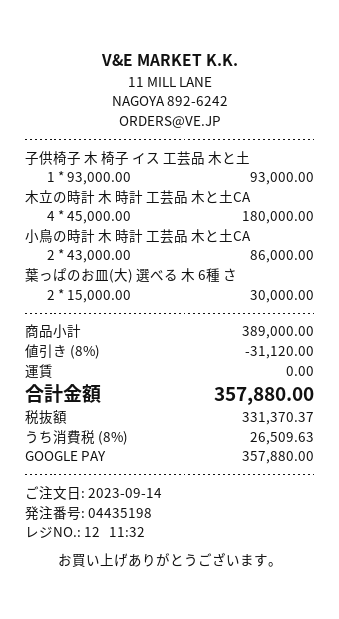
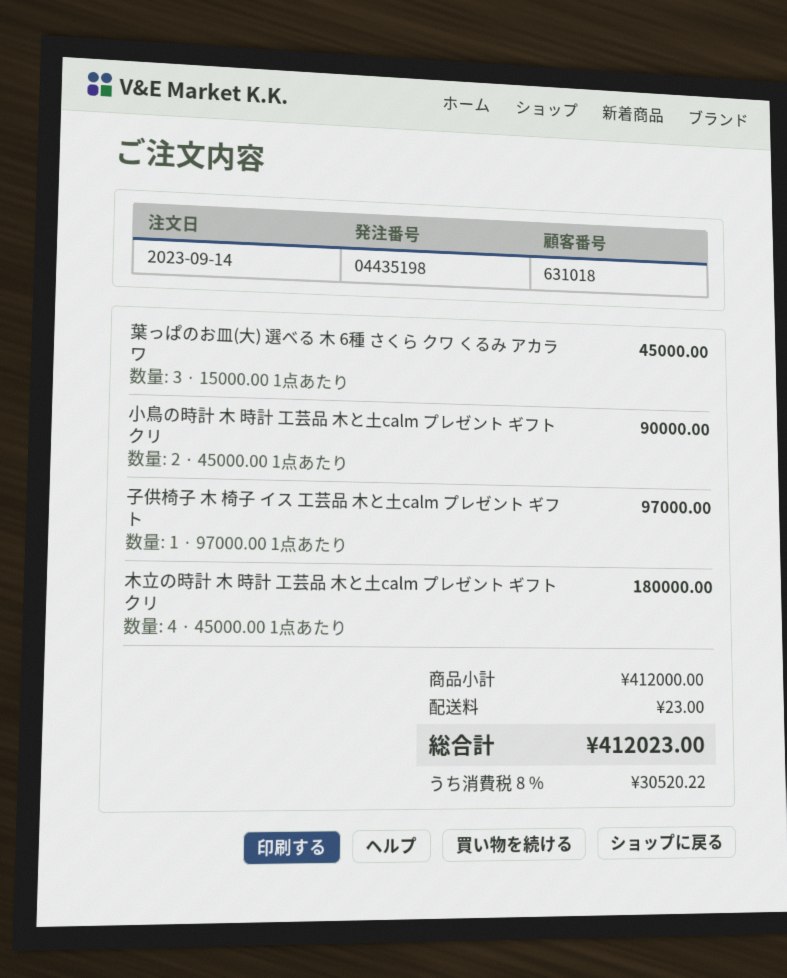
子供椅子 木 椅子 イス 工芸品 木と土: 1 x 93000.00 = 93000.00 -> 1 x 97000.00 = 97000.00
小鳥の時計 木 時計 工芸品 木と土CA: 2 x 43000.00 = 86000.00 -> 2 x 45000.00 = 90000.00
葉っぱのお皿(大) 選べる 木 6種 さ: 2 x 15000.00 = 30000.00 -> 3 x 15000.00 = 45000.00
subtotal: 389000.00 -> 412000.00
discount: 8% = 31120.00 -> none
shipping: 0.00 -> 23.00
tax: 8% = 26509.63 -> 8% = 30520.22
total: 357880.00 -> 412023.00

